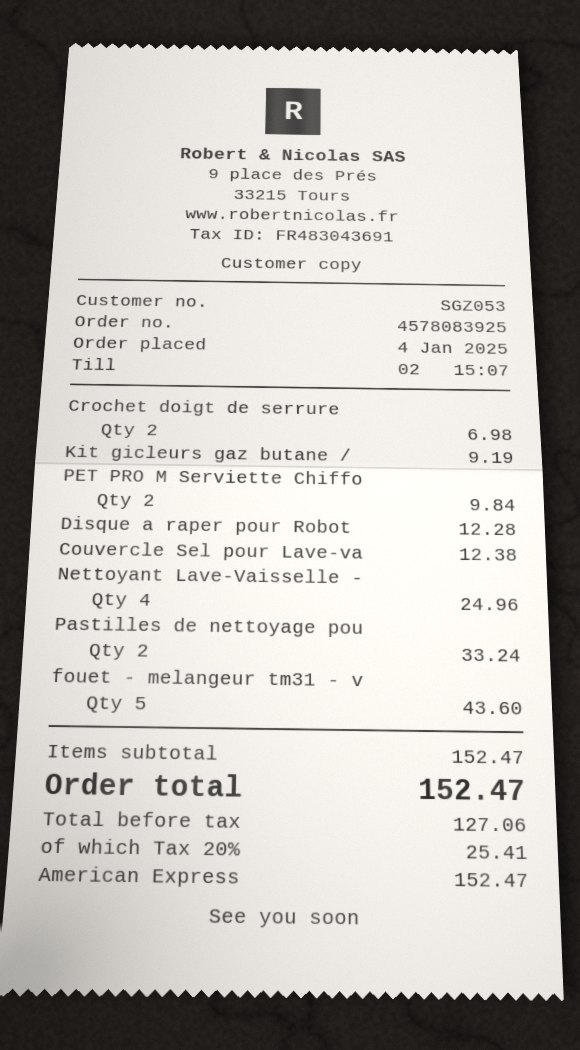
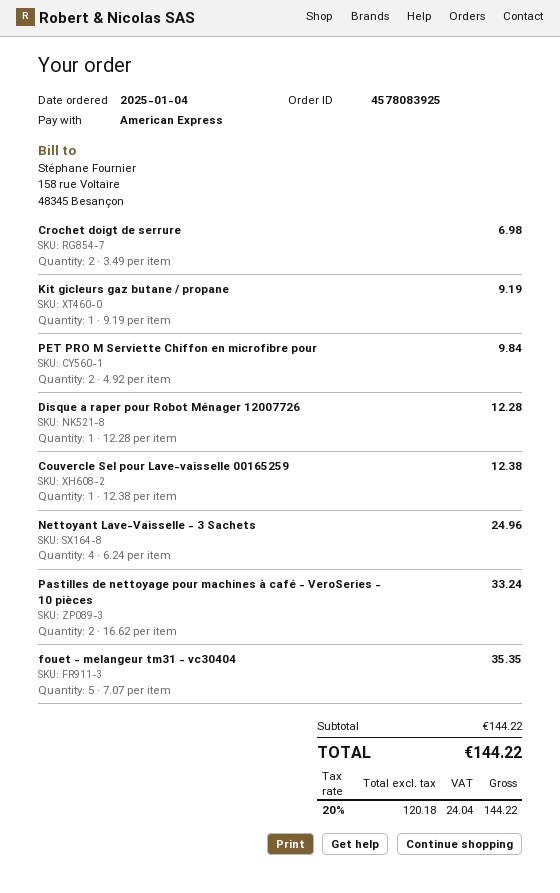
fouet - melangeur tm31 - v: 5 for 43.60 -> 5 for 35.35
subtotal: 152.47 -> 144.22
net: 127.06 -> 120.18
tax: 20% = 25.41 -> 20% = 24.04
total: 152.47 -> 144.22

